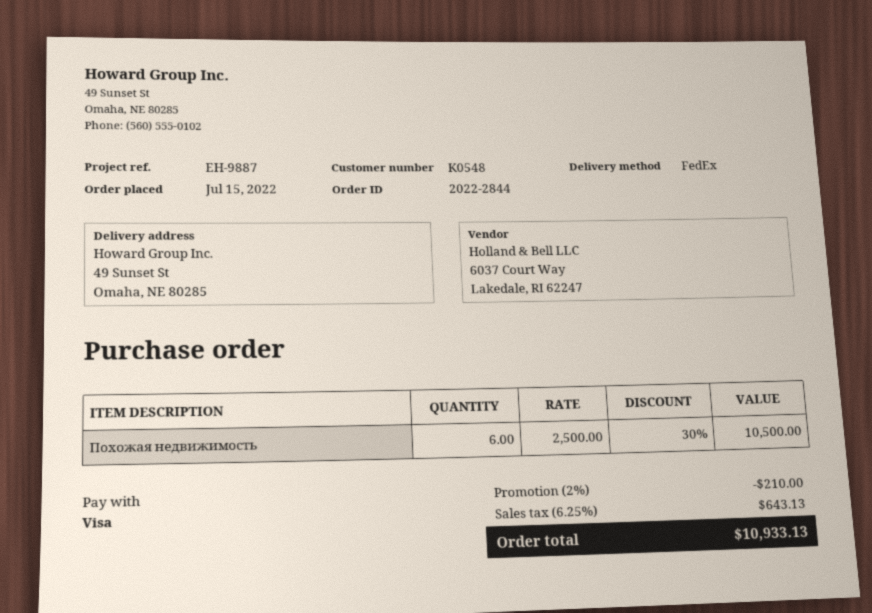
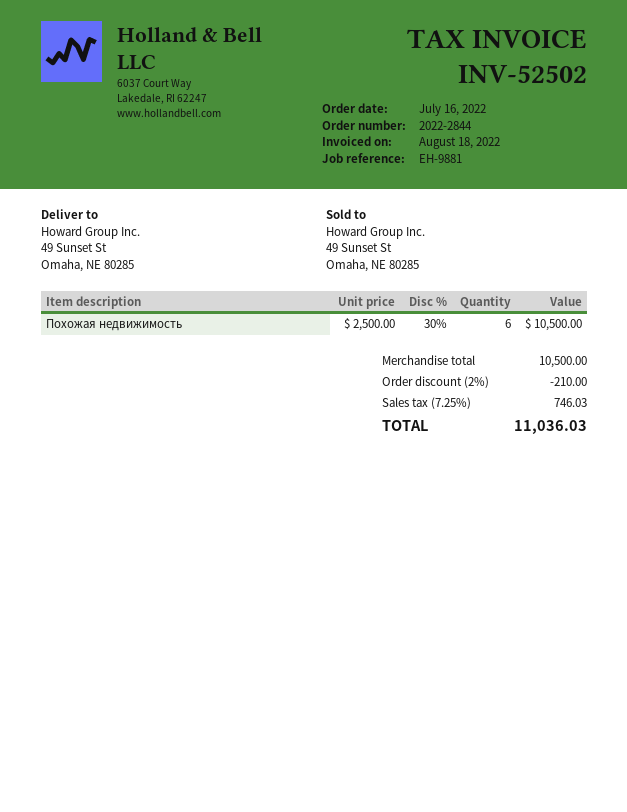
order date: 2022-07-15 -> 2022-07-16
reference: EH-9887 -> EH-9881
tax: 6.25% = 643.13 -> 7.25% = 746.03
total: 10933.13 -> 11036.03

